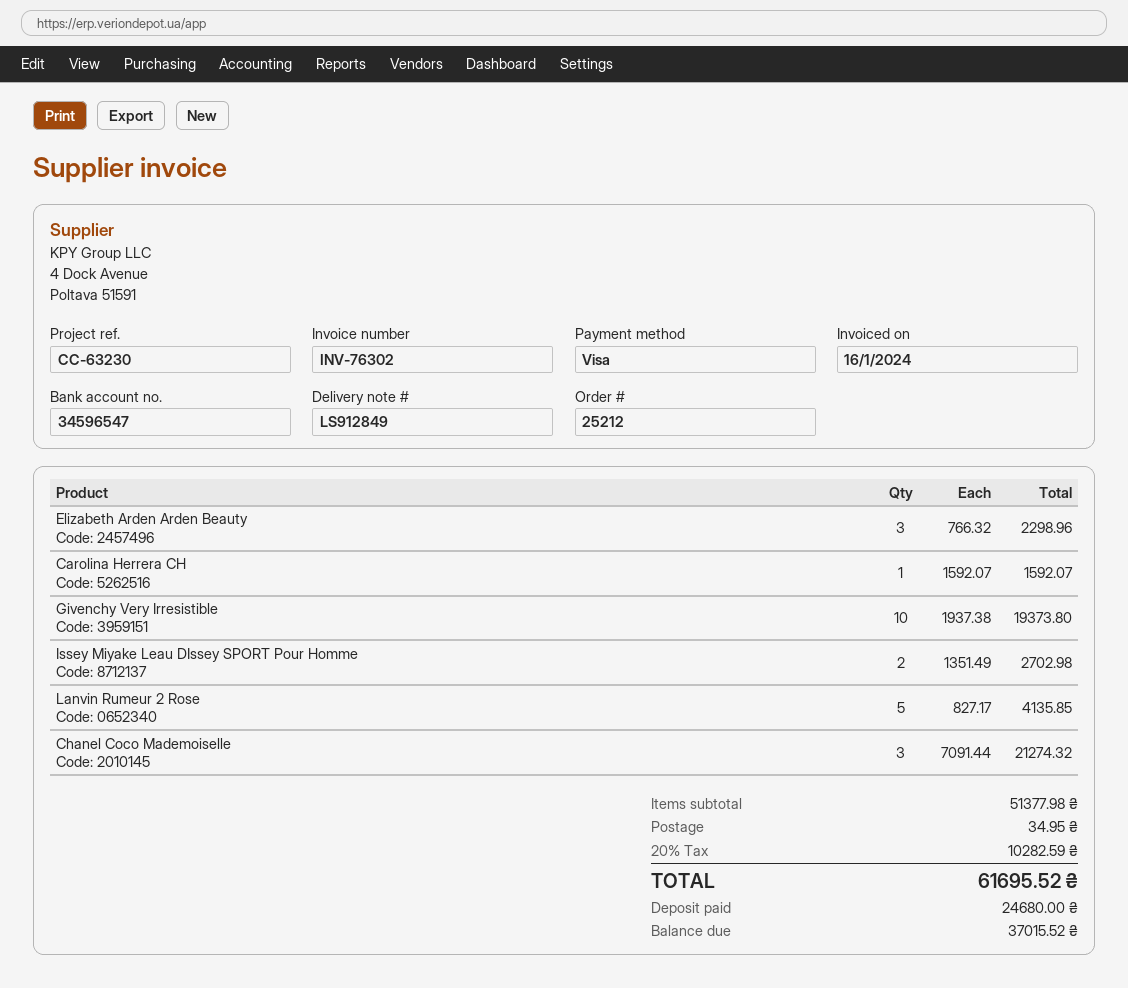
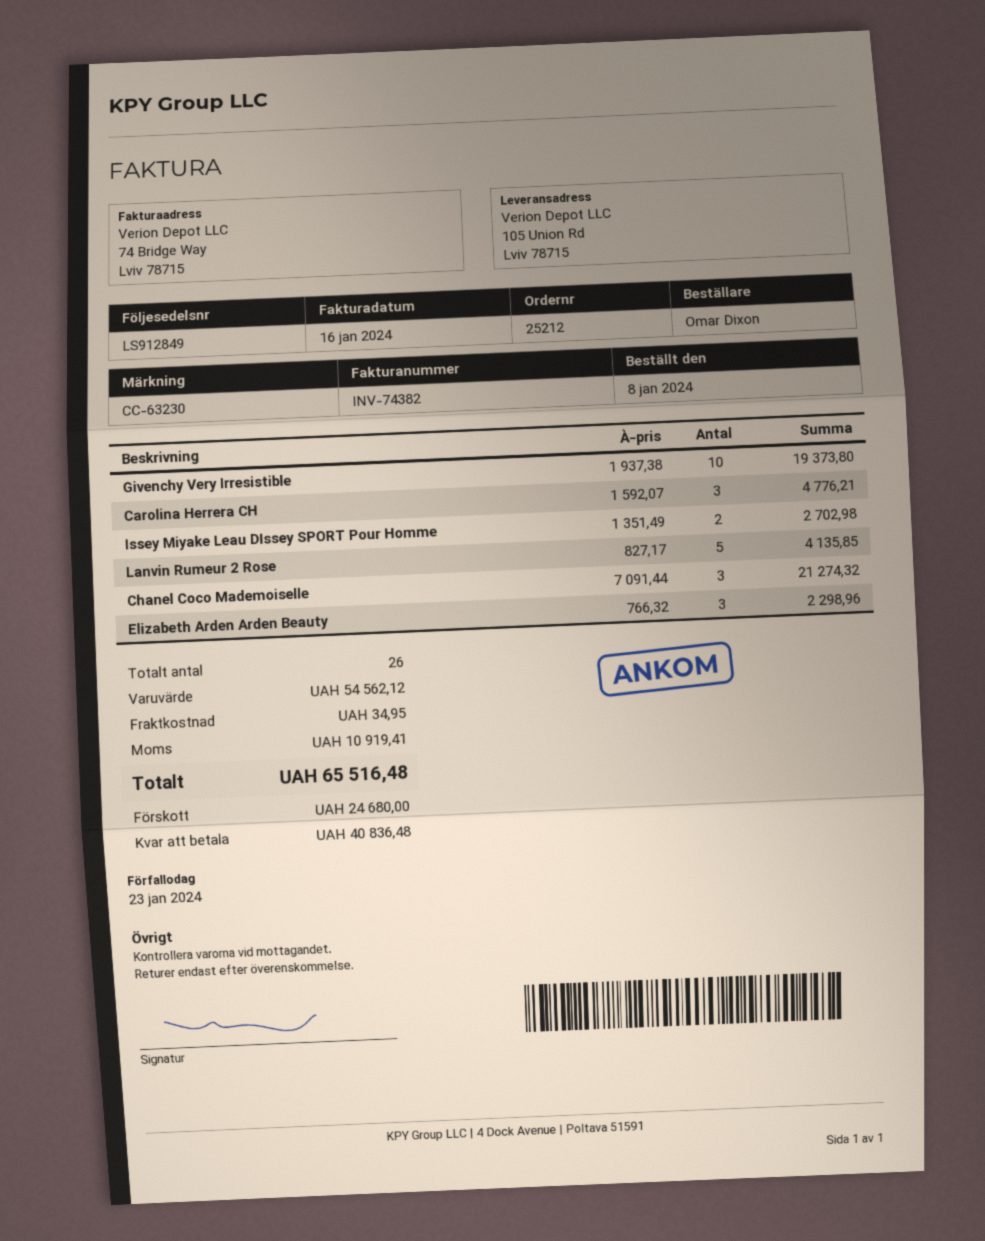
invoice number: INV-76302 -> INV-74382
Carolina Herrera CH: 1 x 1592.07 = 1592.07 -> 3 x 1592.07 = 4776.21
subtotal: 51377.98 -> 54562.12
tax: 10282.59 -> 10919.41
total: 61695.52 -> 65516.48
balance: 37015.52 -> 40836.48

